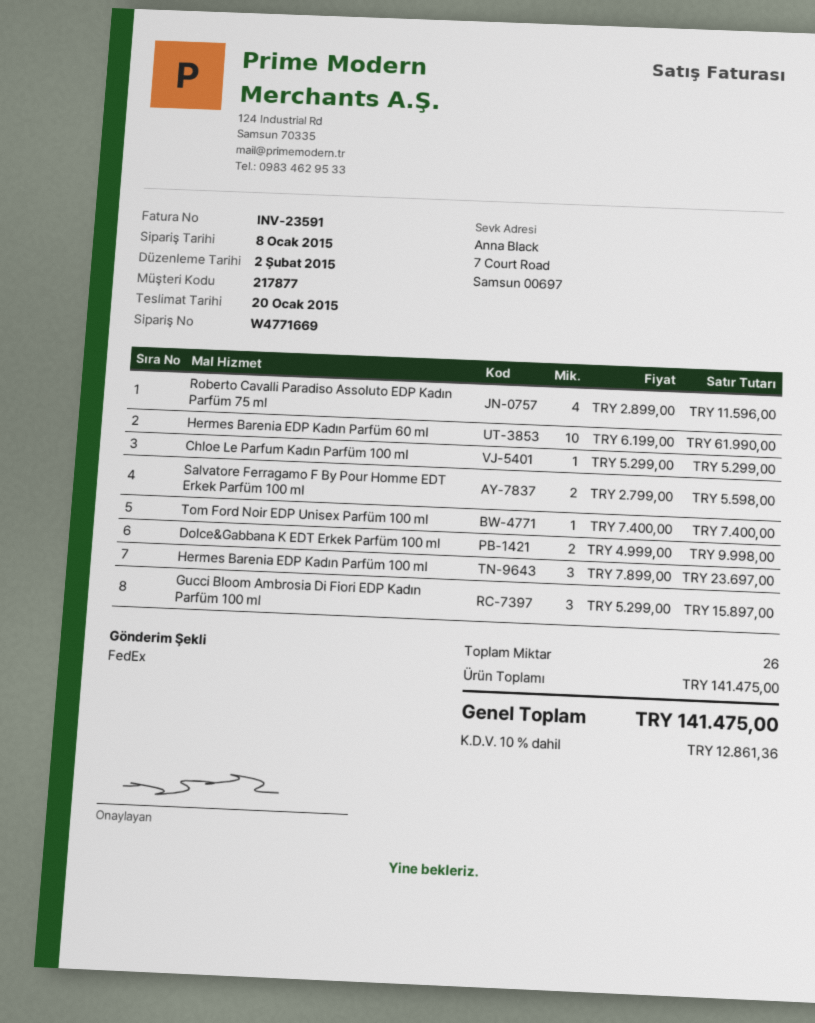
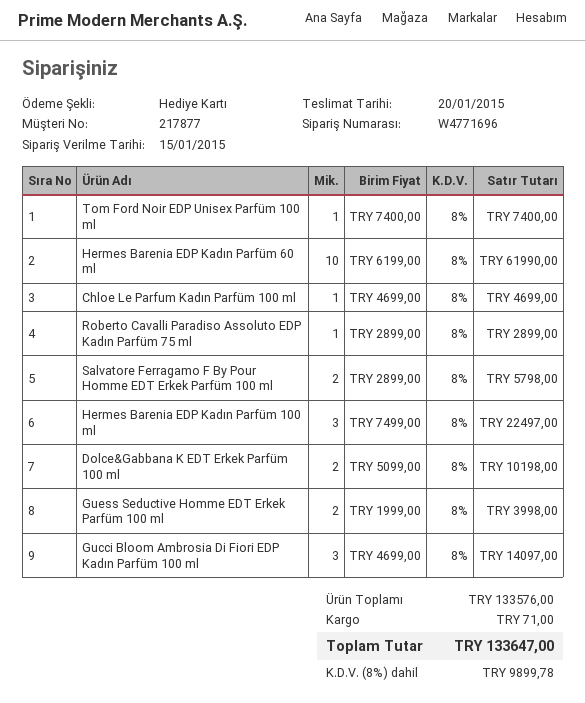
order number: W4771669 -> W4771696
order date: 2015-01-08 -> 2015-01-15
Roberto Cavalli Paradiso Assoluto EDP Kadın Parfüm 75 ml: 4 x 2899.00 = 11596.00 -> 1 x 2899.00 = 2899.00
Chloe Le Parfum Kadın Parfüm 100 ml: 1 x 5299.00 = 5299.00 -> 1 x 4699.00 = 4699.00
Salvatore Ferragamo F By Pour Homme EDT Erkek Parfüm 100 ml: 2 x 2799.00 = 5598.00 -> 2 x 2899.00 = 5798.00
Dolce&Gabbana K EDT Erkek Parfüm 100 ml: 2 x 4999.00 = 9998.00 -> 2 x 5099.00 = 10198.00
Hermes Barenia EDP Kadın Parfüm 100 ml: 3 x 7899.00 = 23697.00 -> 3 x 7499.00 = 22497.00
Gucci Bloom Ambrosia Di Fiori EDP Kadın Parfüm 100 ml: 3 x 5299.00 = 15897.00 -> 3 x 4699.00 = 14097.00
Guess Seductive Homme EDT Erkek Parfüm 100 ml: none -> 2 x 1999.00 = 3998.00
subtotal: 141475.00 -> 133576.00
shipping: none -> 71.00
tax: 10% = 12861.36 -> 8% = 9899.78
total: 141475.00 -> 133647.00

